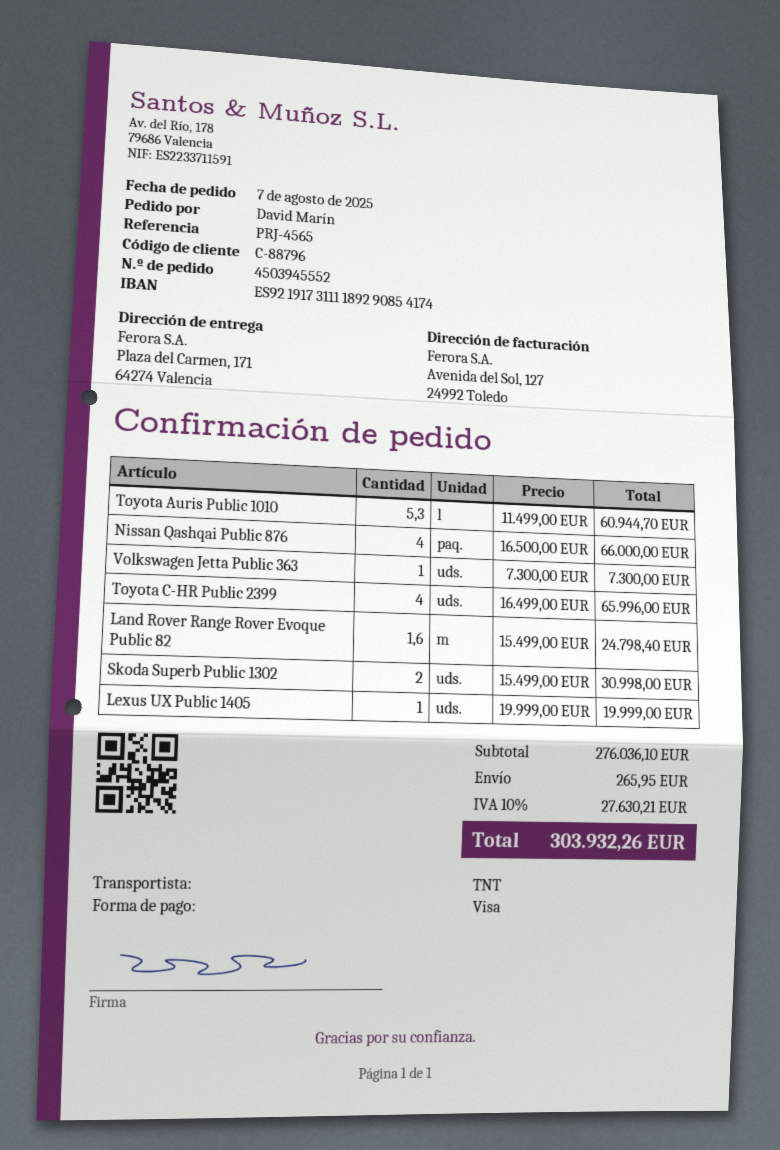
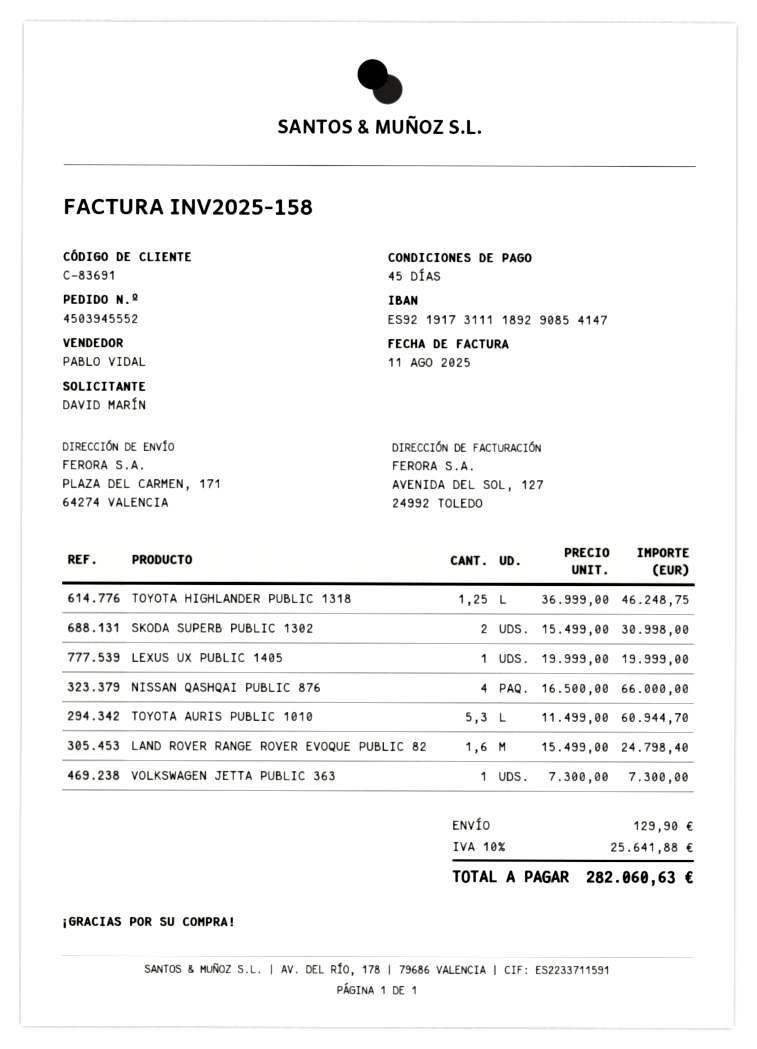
customer number: C-88796 -> C-83691
bank account: ES9219173111189290854174 -> ES9219173111189290854147
Toyota C-HR Public 2399: 4 x 16499.00 = 65996.00 -> none
TOYOTA HIGHLANDER PUBLIC 1318: none -> 1.25 x 36999.00 = 46248.75
shipping: 265.95 -> 129.90
tax: 10% = 27630.21 -> 10% = 25641.88
total: 303932.26 -> 282060.63

